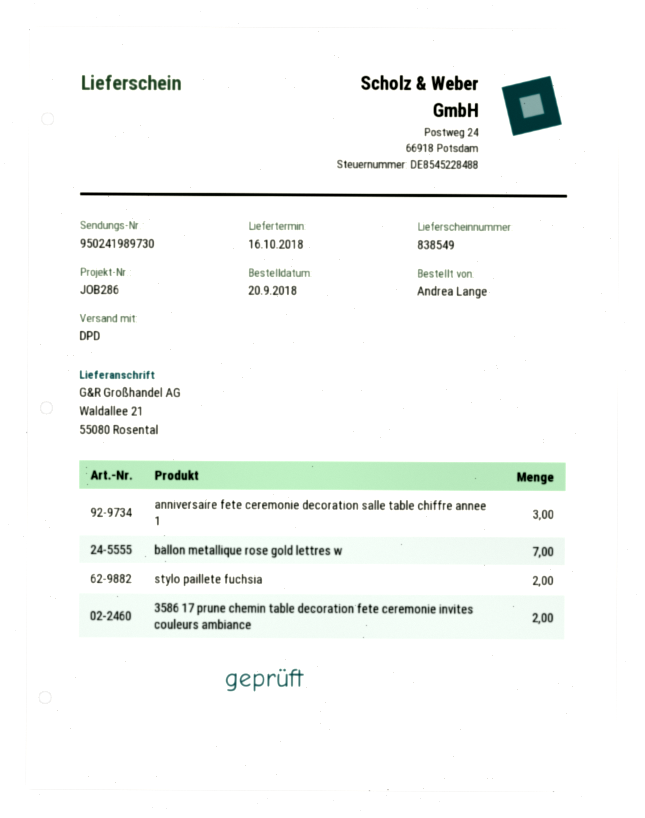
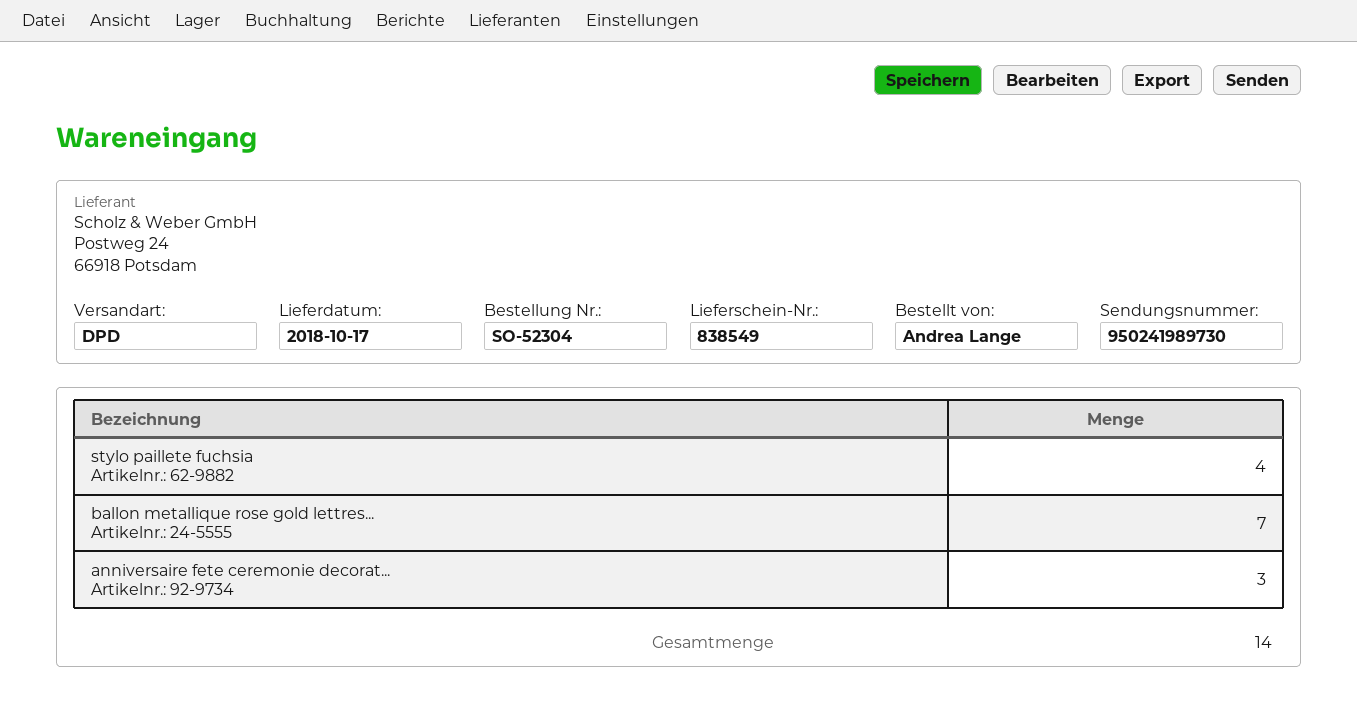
delivery date: 2018-10-16 -> 2018-10-17
stylo paillete fuchsia: 2 -> 4
3586 17 prune chemin table decoration fete ceremonie invites couleurs ambiance: 2 -> none

